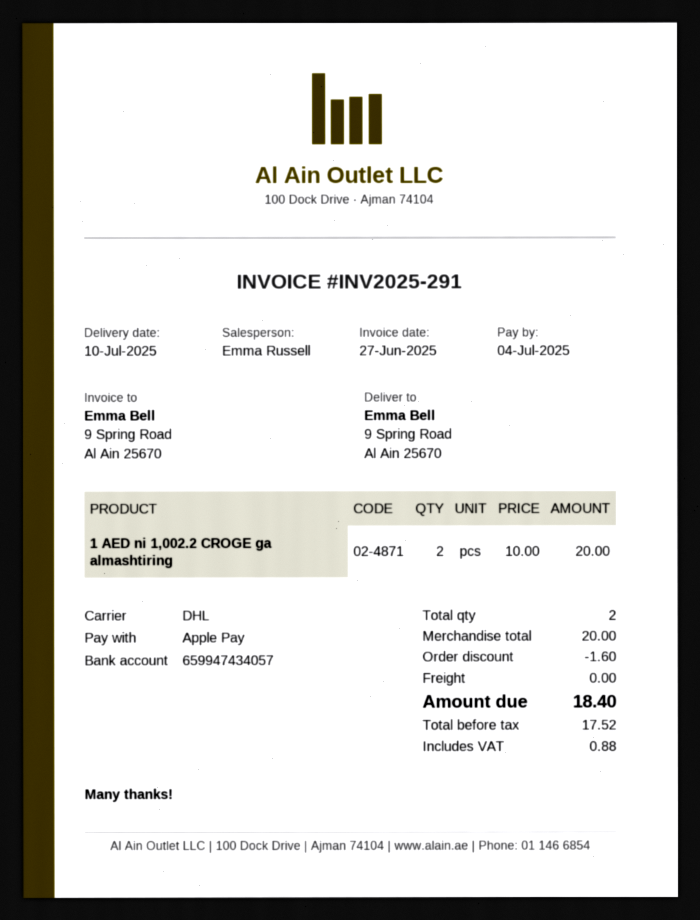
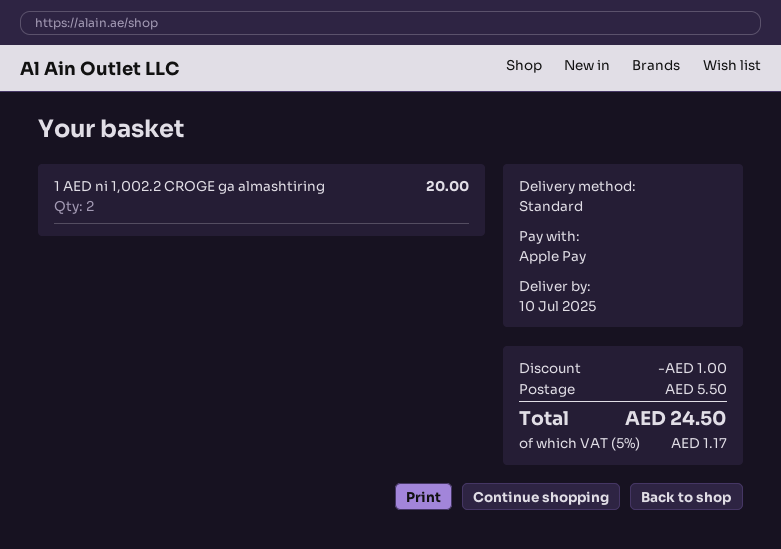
shipping method: DHL -> standard
discount: 1.60 -> 1.00
shipping: 0.00 -> 5.50
tax: 0.88 -> 1.17
total: 18.40 -> 24.50

